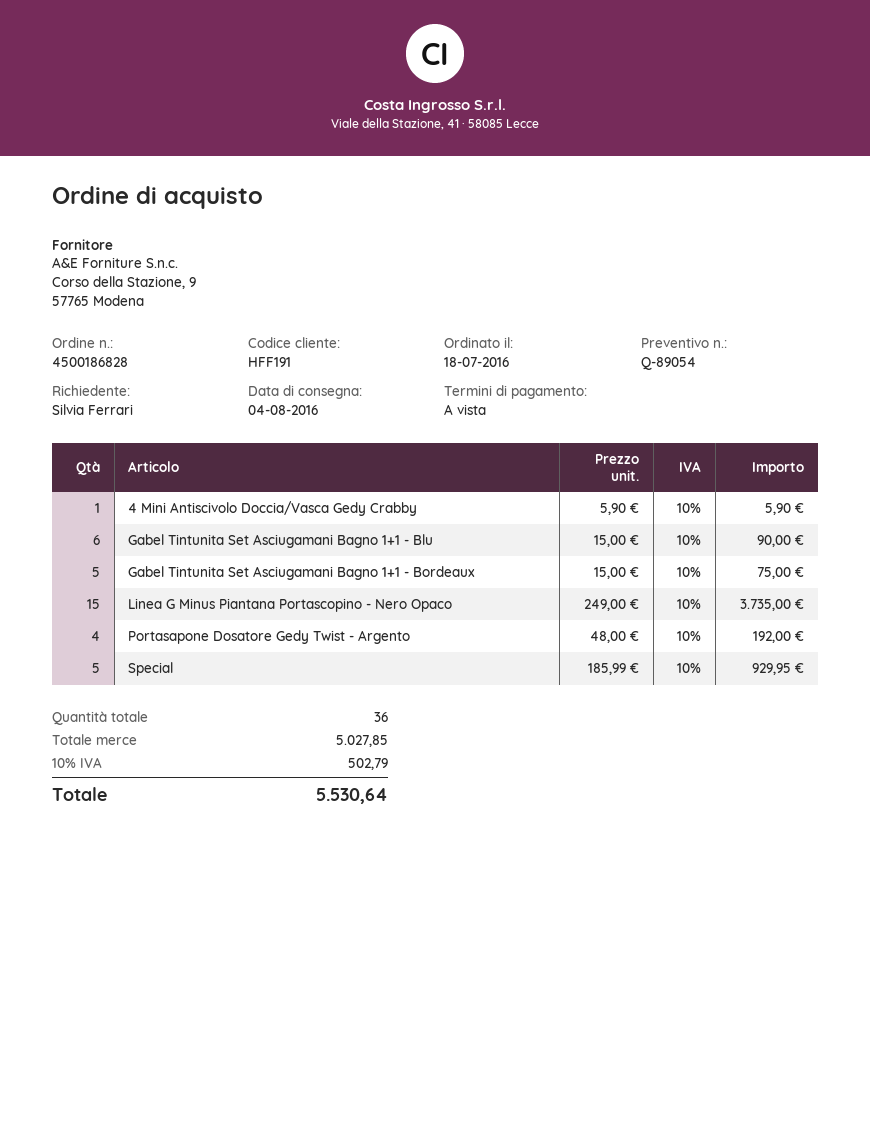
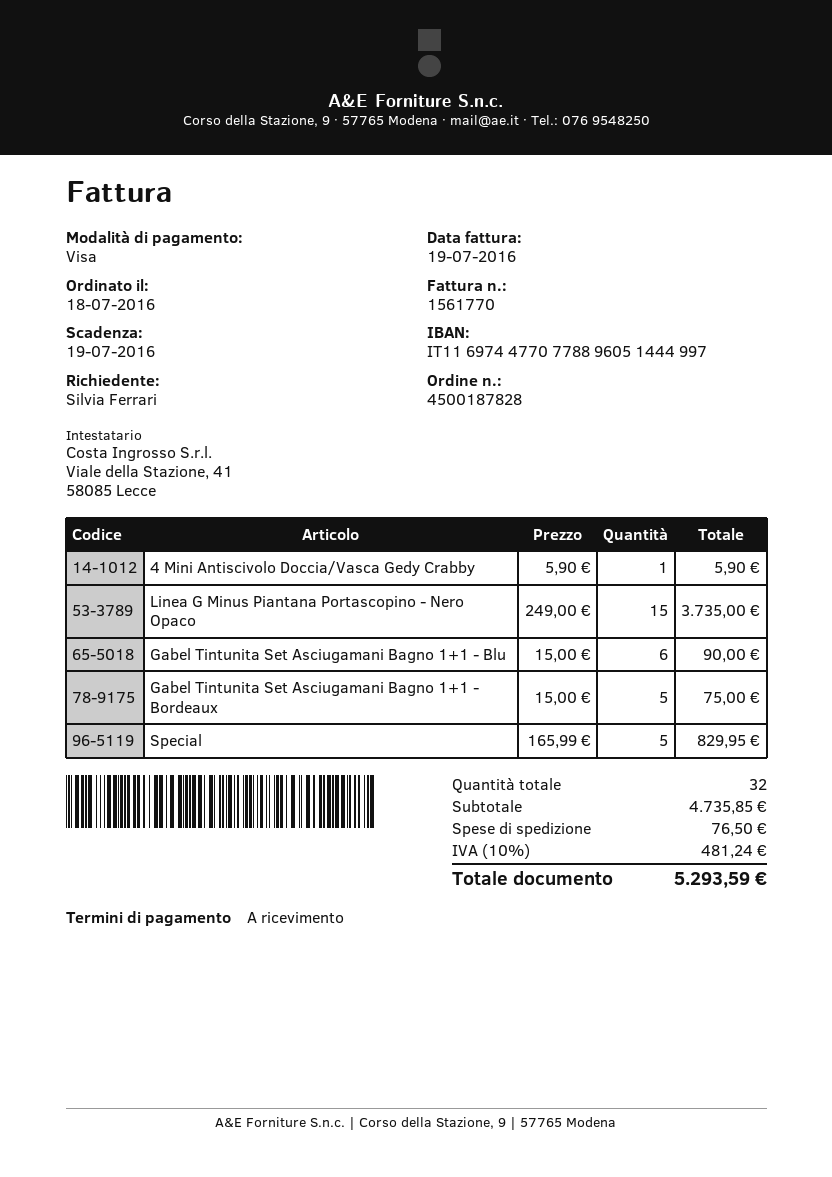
order number: 4500186828 -> 4500187828
Portasapone Dosatore Gedy Twist - Argento: 4 x 48.00 = 192.00 -> none
Special: 5 x 185.99 = 929.95 -> 5 x 165.99 = 829.95
total quantity: 36 -> 32
subtotal: 5027.85 -> 4735.85
shipping: none -> 76.50
tax: 10% = 502.79 -> 10% = 481.24
total: 5530.64 -> 5293.59

